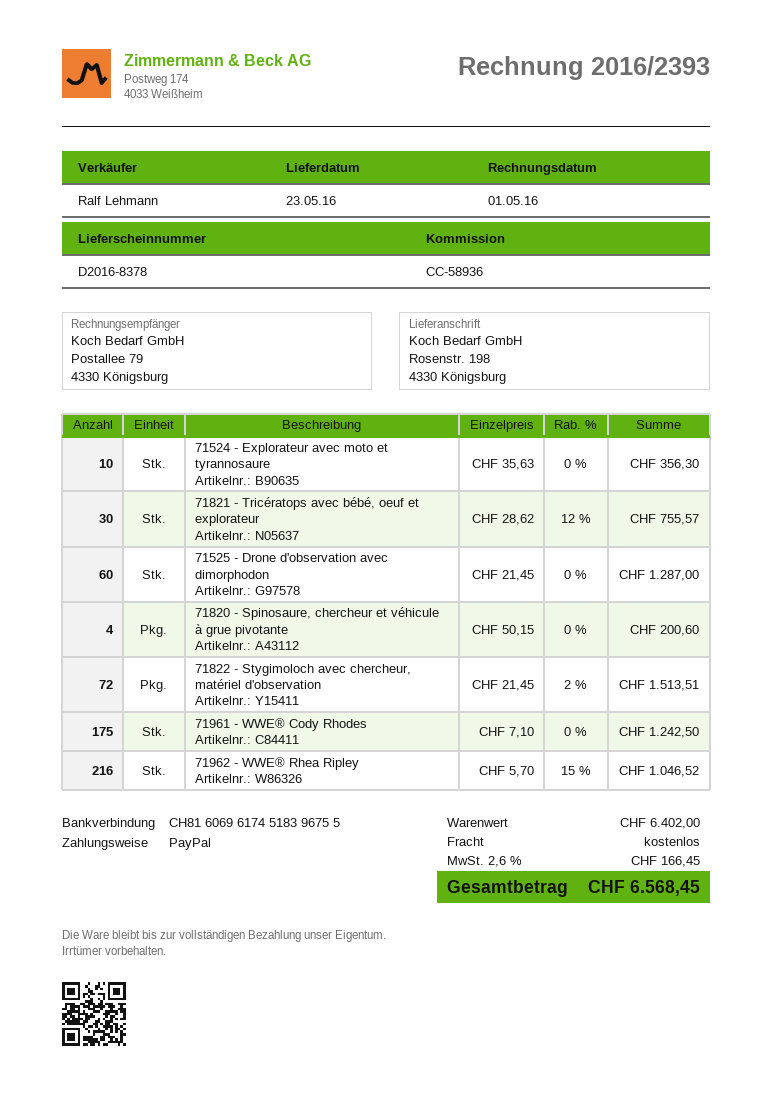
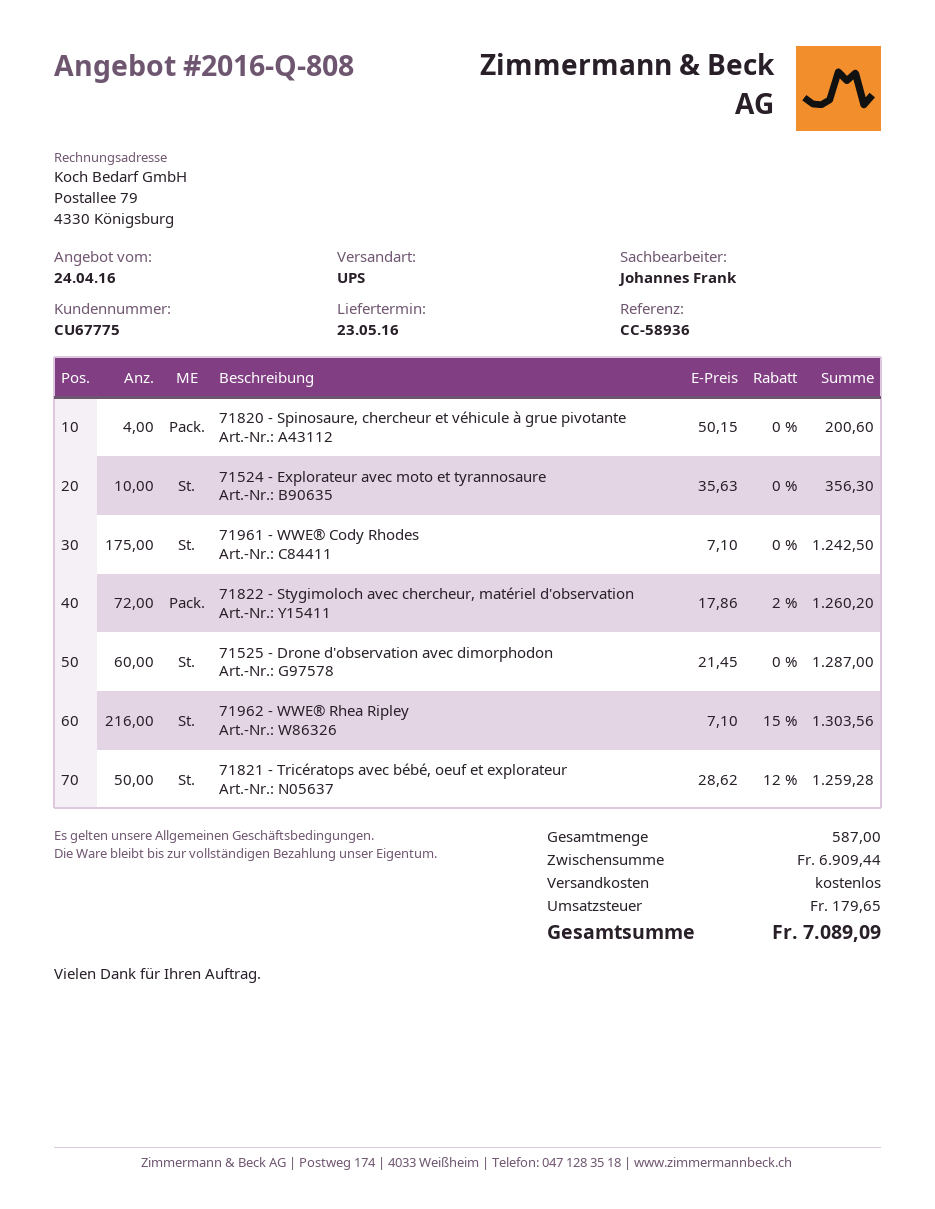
sales rep: Ralf Lehmann -> Johannes Frank
71821 - Tricératops avec bébé, oeuf et explorateur: 30 x 28.62 - 12% = 755.57 -> 50 x 28.62 - 12% = 1259.28
71822 - Stygimoloch avec chercheur, matériel d'observation: 72 x 21.45 - 2% = 1513.51 -> 72 x 17.86 - 2% = 1260.20
71962 - WWE® Rhea Ripley: 216 x 5.70 - 15% = 1046.52 -> 216 x 7.10 - 15% = 1303.56
subtotal: 6402.00 -> 6909.44
tax: 166.45 -> 179.65
total: 6568.45 -> 7089.09

